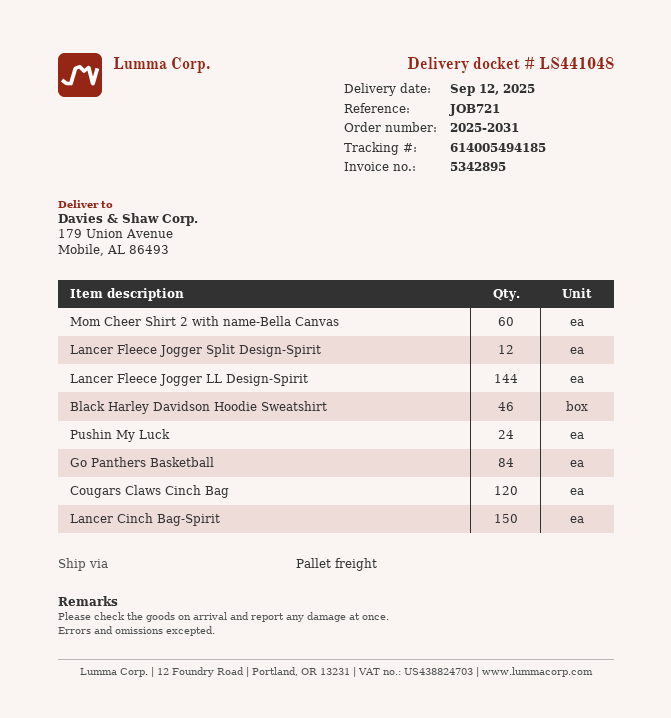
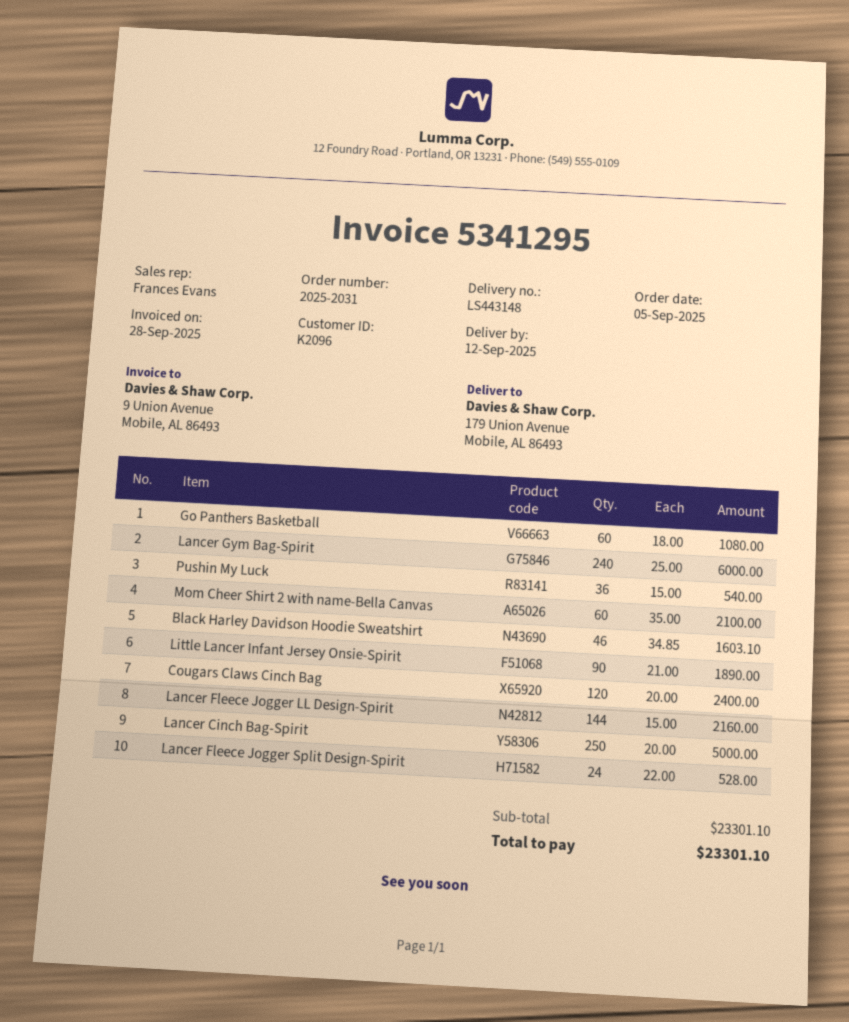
delivery note number: LS441048 -> LS443148
invoice number: 5342895 -> 5341295
Lancer Fleece Jogger Split Design-Spirit: 12 -> 24
Pushin My Luck: 24 -> 36
Go Panthers Basketball: 84 -> 60
Lancer Cinch Bag-Spirit: 150 -> 250
Lancer Gym Bag-Spirit: none -> 240
Little Lancer Infant Jersey Onsie-Spirit: none -> 90

